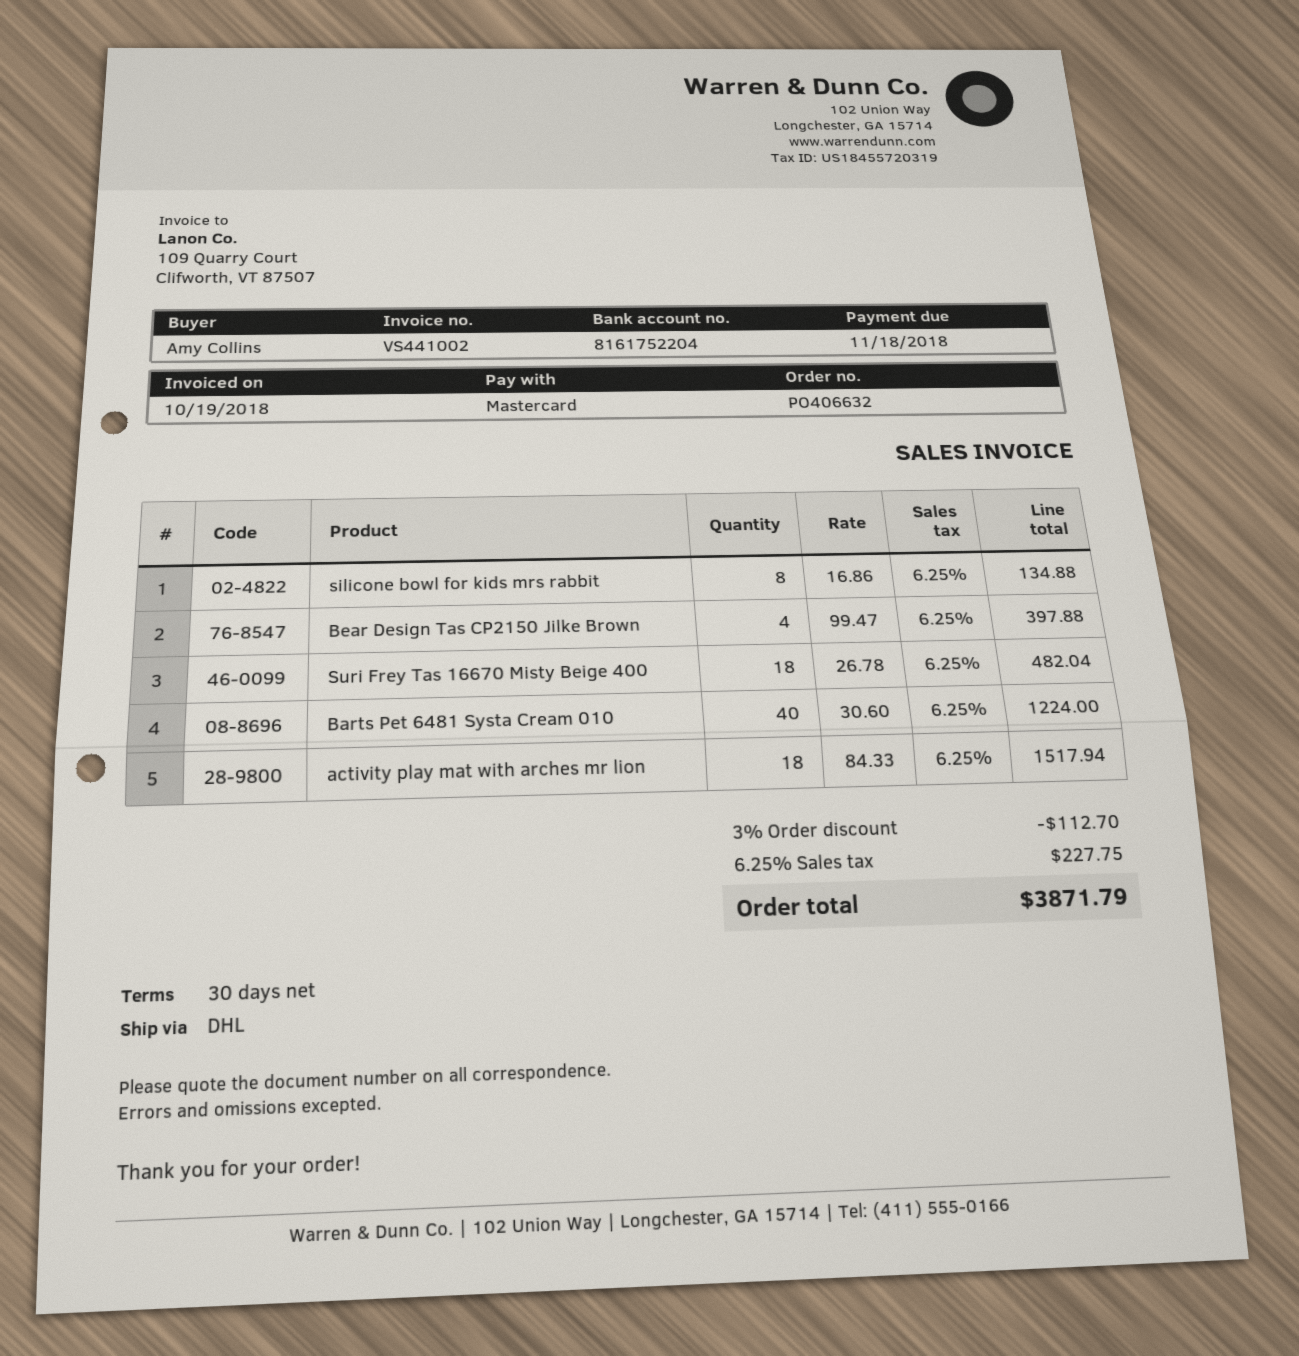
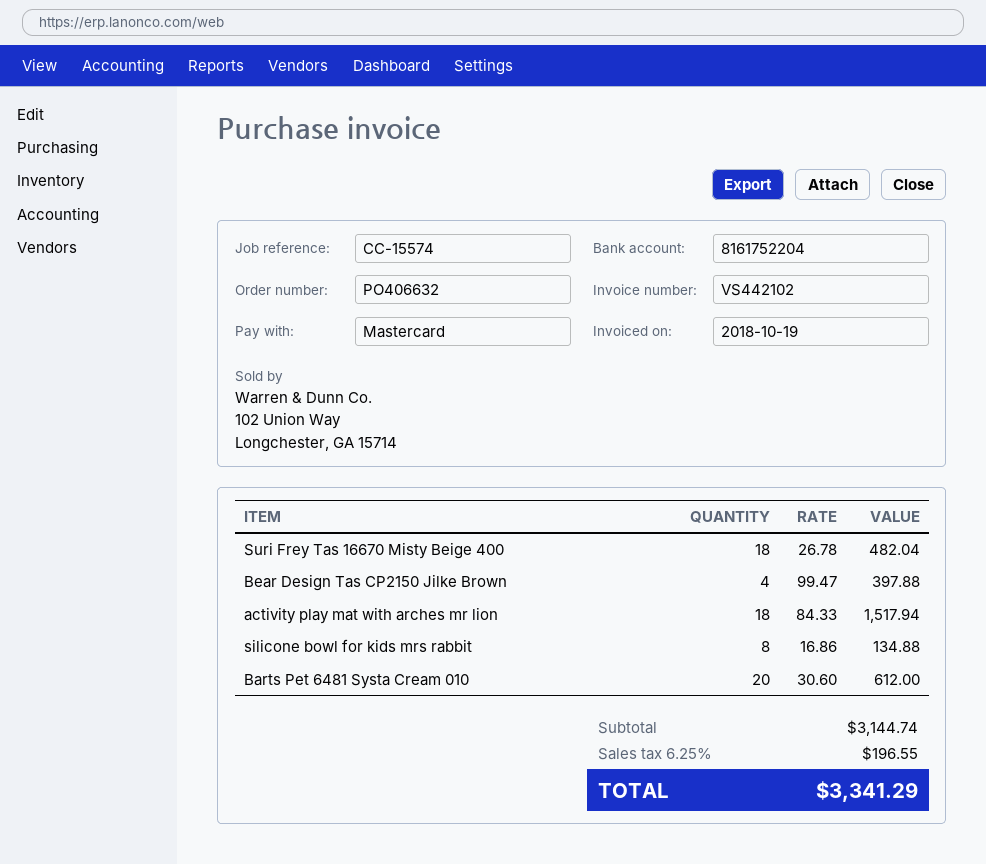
invoice number: VS441002 -> VS442102
Barts Pet 6481 Systa Cream 010: 40 x 30.60 = 1224.00 -> 20 x 30.60 = 612.00
discount: 3% = 112.70 -> none
tax: 6.25% = 227.75 -> 6.25% = 196.55
total: 3871.79 -> 3341.29

